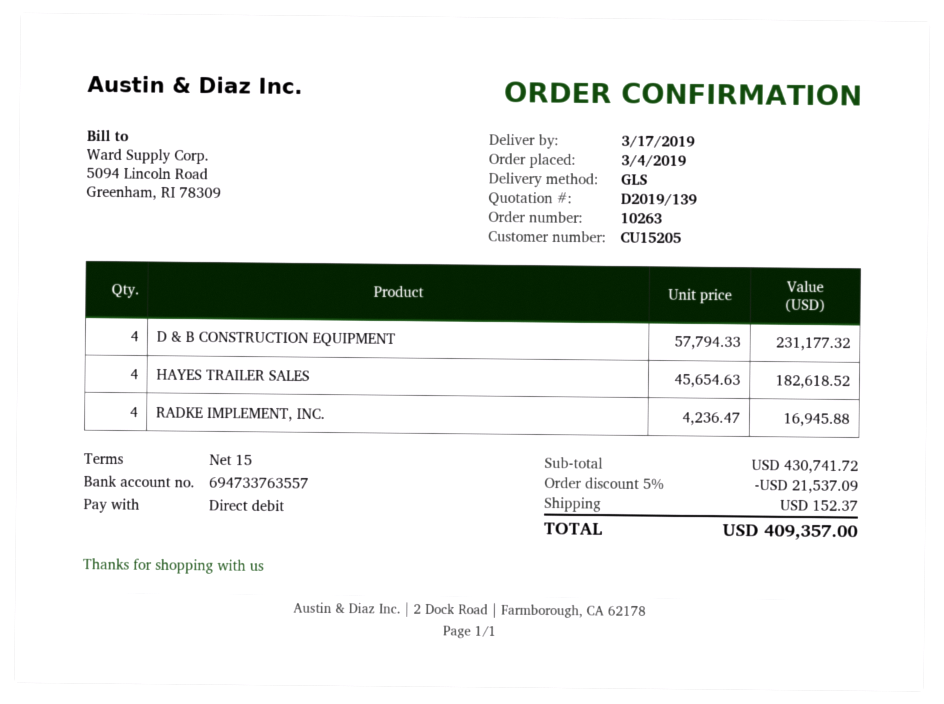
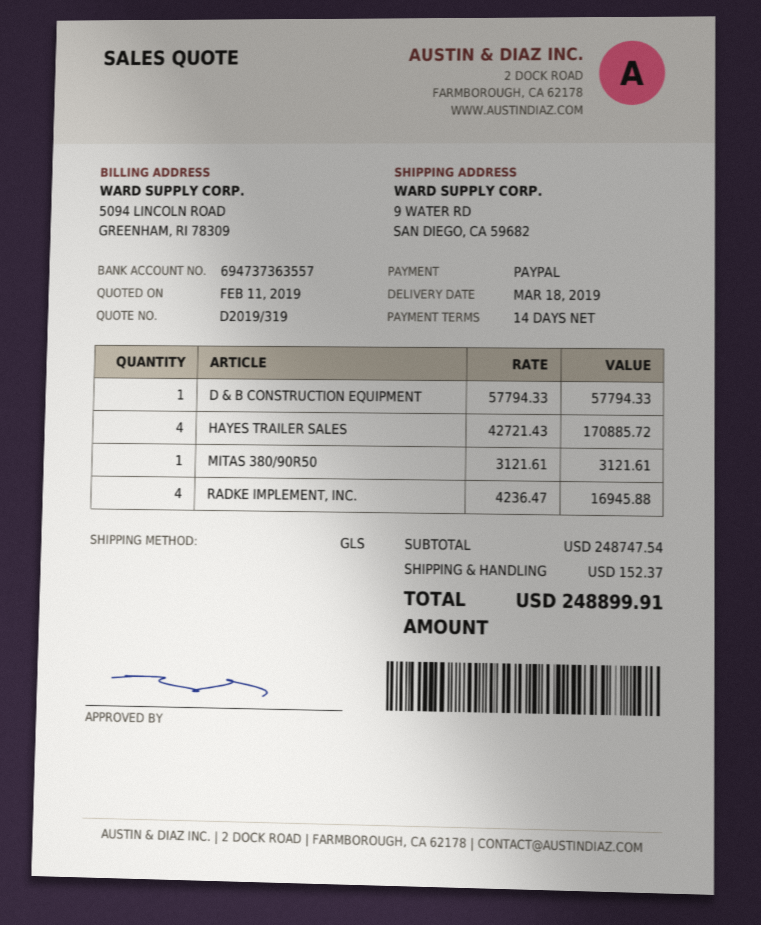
quote number: D2019/139 -> D2019/319
delivery date: 2019-03-17 -> 2019-03-18
payment terms: 15 days -> 14 days
payment method: direct debit -> PayPal
bank account: 694733763557 -> 694737363557
D & B CONSTRUCTION EQUIPMENT: 4 x 57794.33 = 231177.32 -> 1 x 57794.33 = 57794.33
HAYES TRAILER SALES: 4 x 45654.63 = 182618.52 -> 4 x 42721.43 = 170885.72
MITAS 380/90R50: none -> 1 x 3121.61 = 3121.61
subtotal: 430741.72 -> 248747.54
discount: 5% = 21537.09 -> none
total: 409357.00 -> 248899.91

